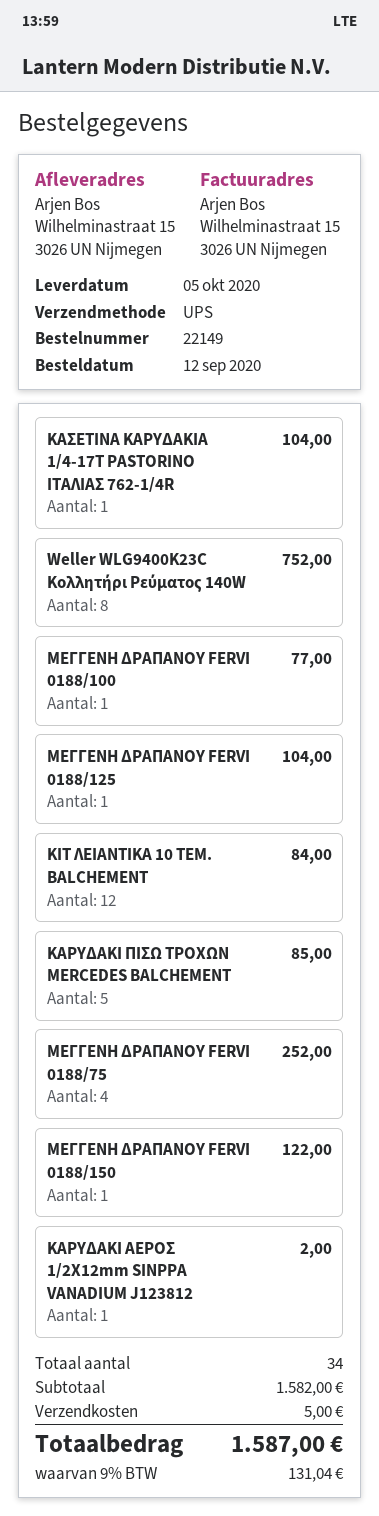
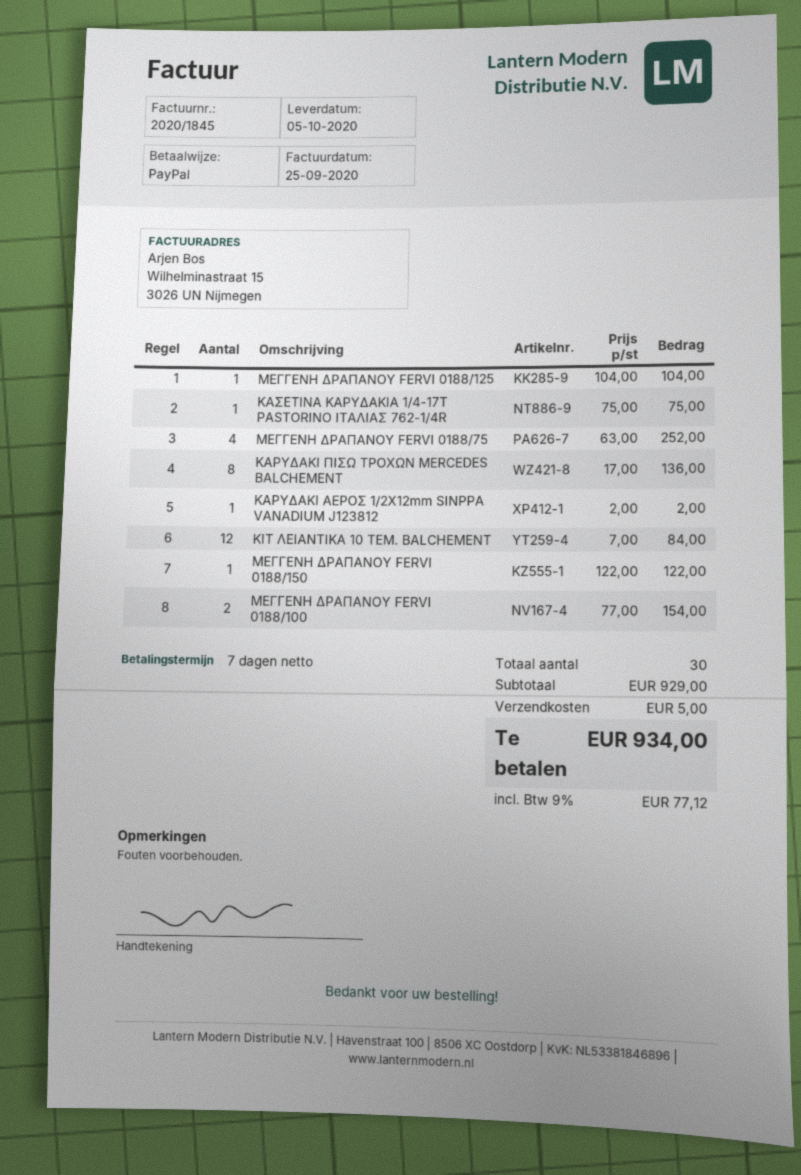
ΚΑΣΕΤΙΝΑ ΚΑΡΥΔΑΚΙΑ 1/4-17T PASTORINO ΙΤΑΛΙΑΣ 762-1/4R: 1 for 104.00 -> 1 for 75.00
Weller WLG9400K23C Κολλητήρι Ρεύματος 140W: 8 for 752.00 -> none
ΜΕΓΓΕΝΗ ΔΡΑΠΑΝΟΥ FERVI 0188/100: 1 for 77.00 -> 2 for 154.00
ΚΑΡΥΔΑΚΙ ΠΙΣΩ ΤΡΟΧΩΝ MERCEDES BALCHEMENT: 5 for 85.00 -> 8 for 136.00
total quantity: 34 -> 30
subtotal: 1582.00 -> 929.00
tax: 9% = 131.04 -> 9% = 77.12
total: 1587.00 -> 934.00

